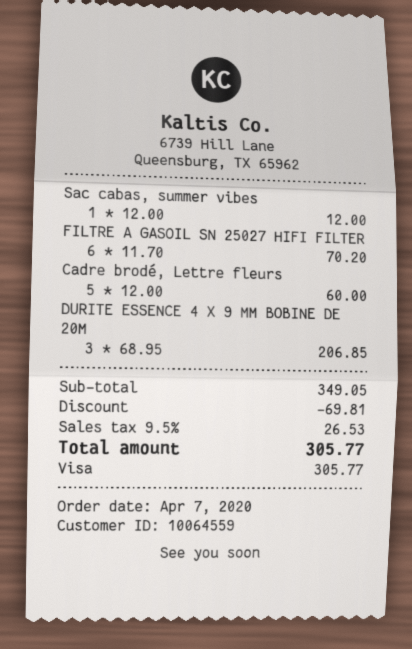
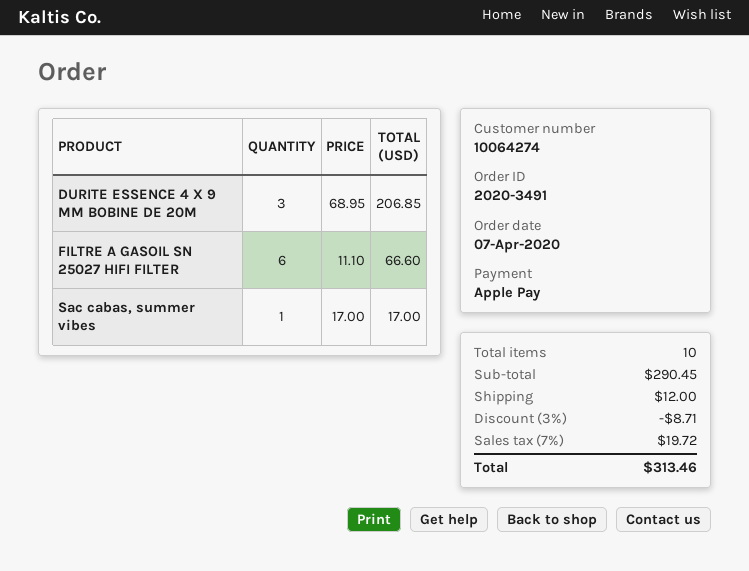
customer number: 10064559 -> 10064274
payment method: Visa -> Apple Pay
Sac cabas, summer vibes: 1 x 12.00 = 12.00 -> 1 x 17.00 = 17.00
FILTRE A GASOIL SN 25027 HIFI FILTER: 6 x 11.70 = 70.20 -> 6 x 11.10 = 66.60
Cadre brodé, Lettre fleurs: 5 x 12.00 = 60.00 -> none
subtotal: 349.05 -> 290.45
discount: 69.81 -> 8.71
shipping: none -> 12.00
tax: 9.5% = 26.53 -> 7% = 19.72
total: 305.77 -> 313.46

